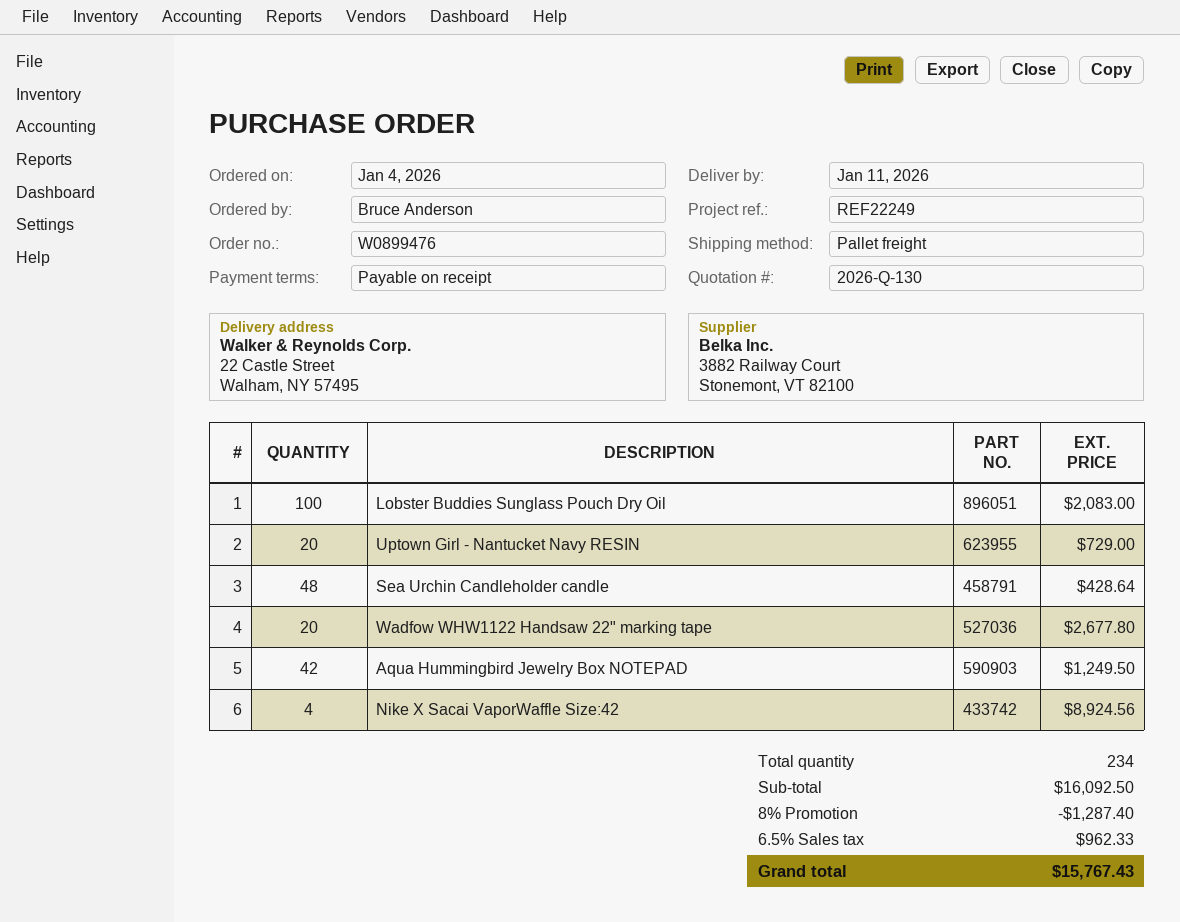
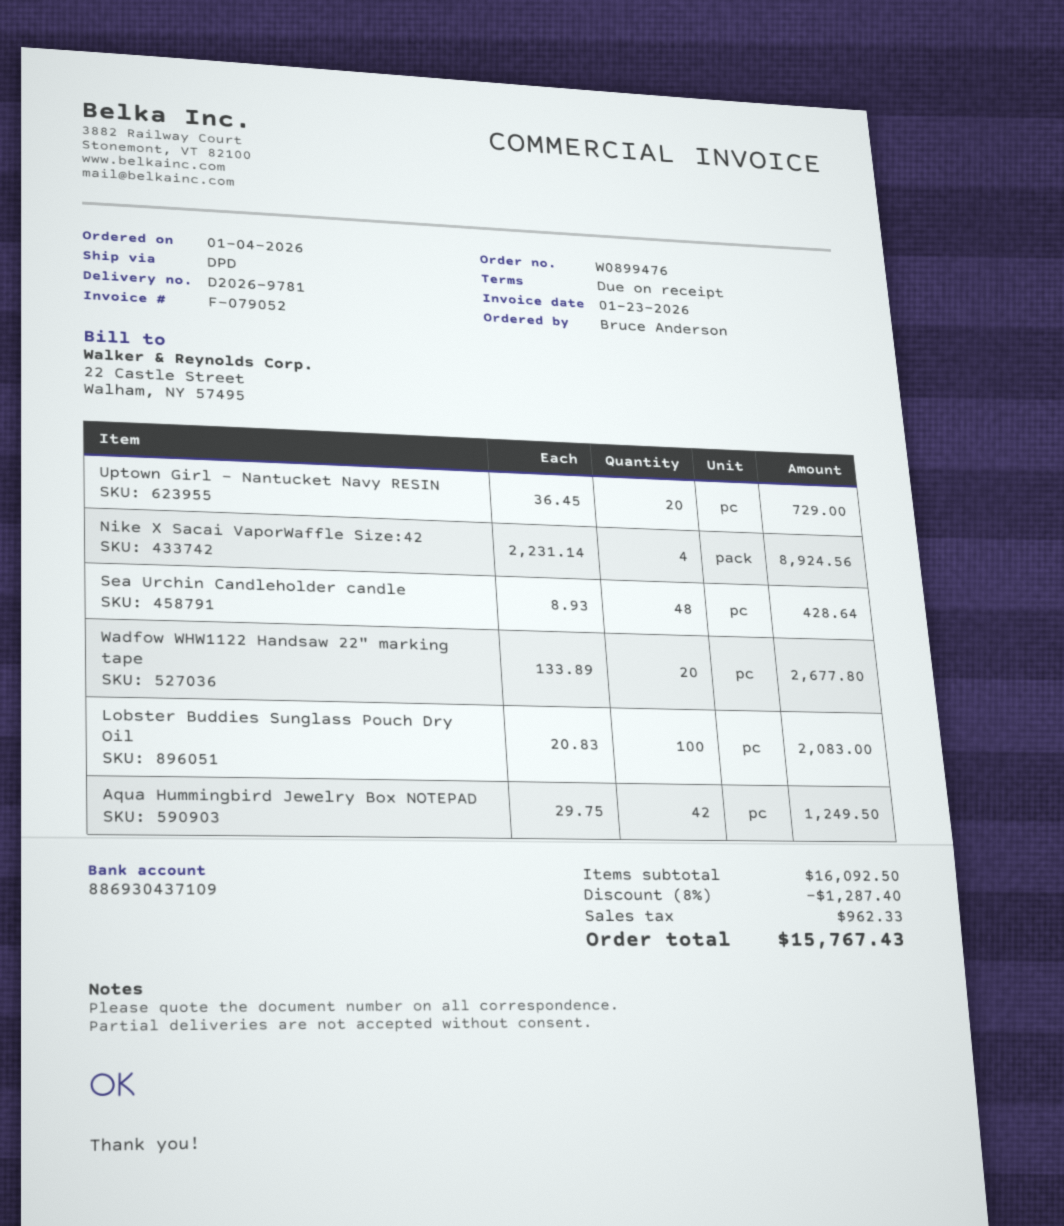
shipping method: pallet freight -> DPD

